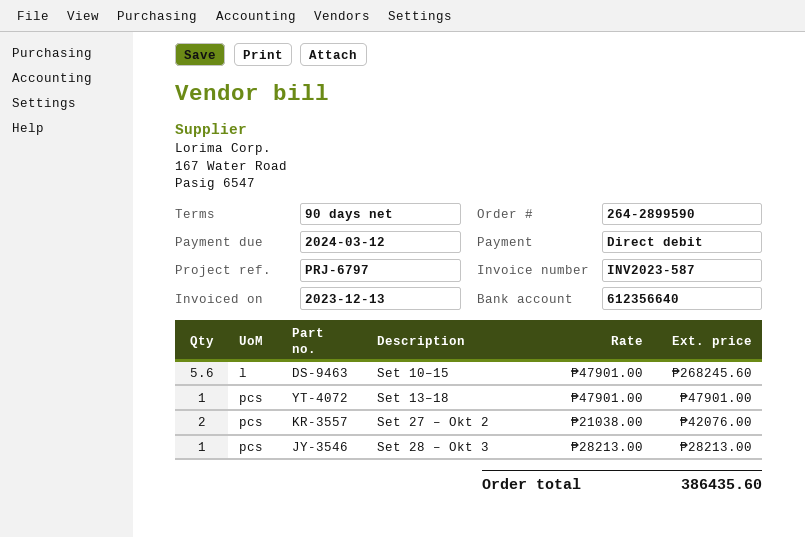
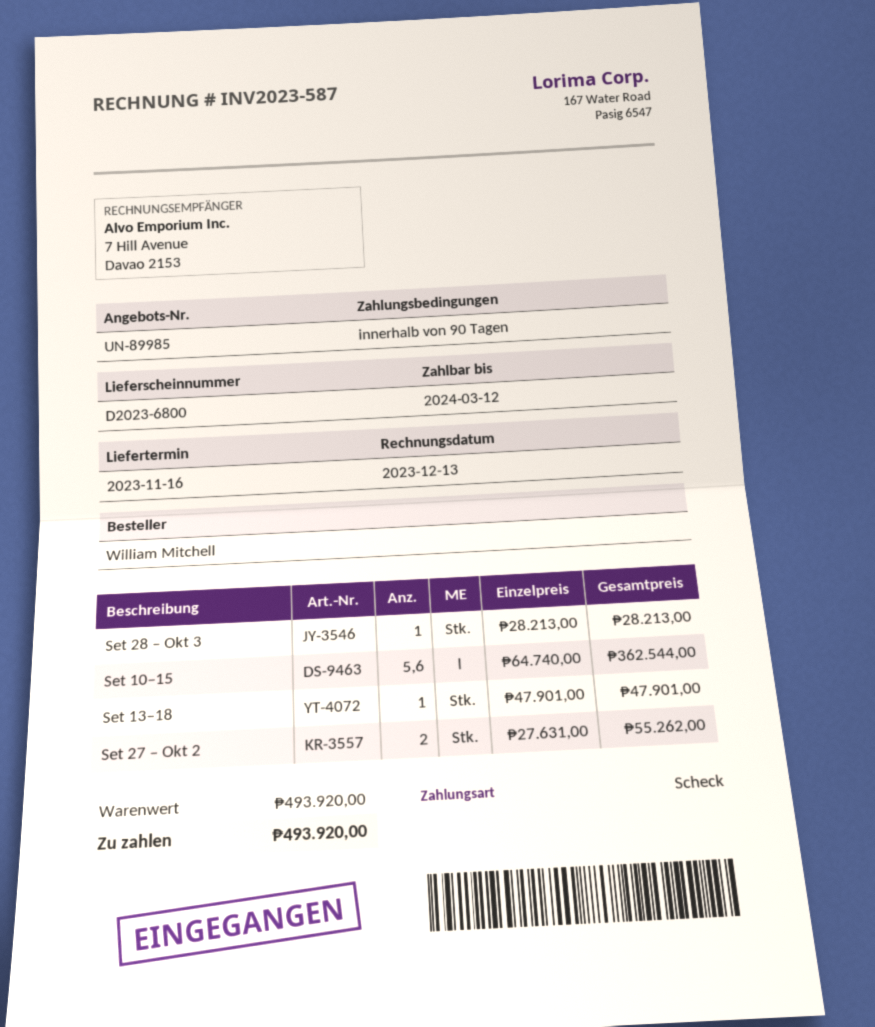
payment method: direct debit -> cheque
Set 10–15: 5.6 x 47901.00 = 268245.60 -> 5.6 x 64740.00 = 362544.00
Set 27 – Okt 2: 2 x 21038.00 = 42076.00 -> 2 x 27631.00 = 55262.00
total: 386435.60 -> 493920.00

